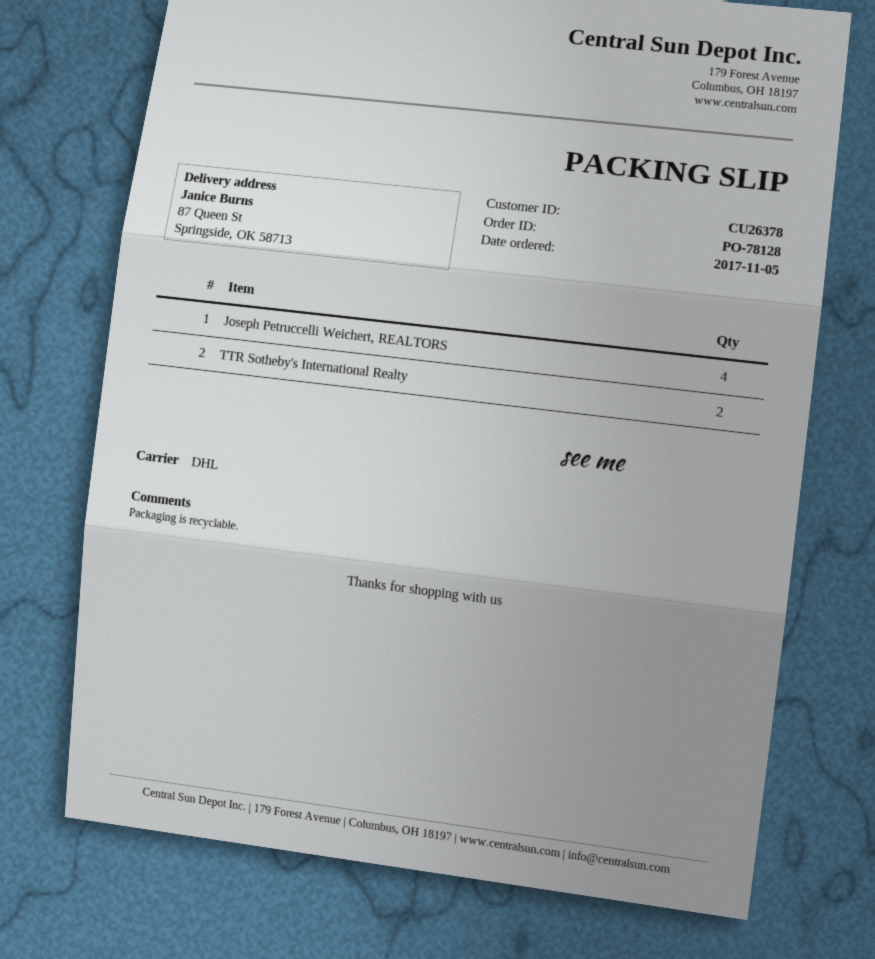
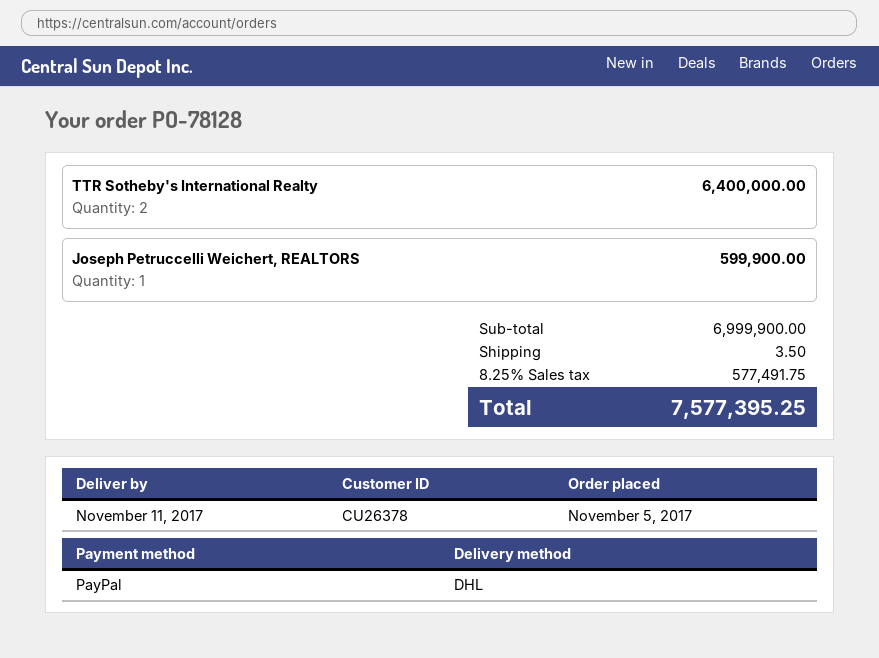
Joseph Petruccelli Weichert, REALTORS: 4 -> 1

